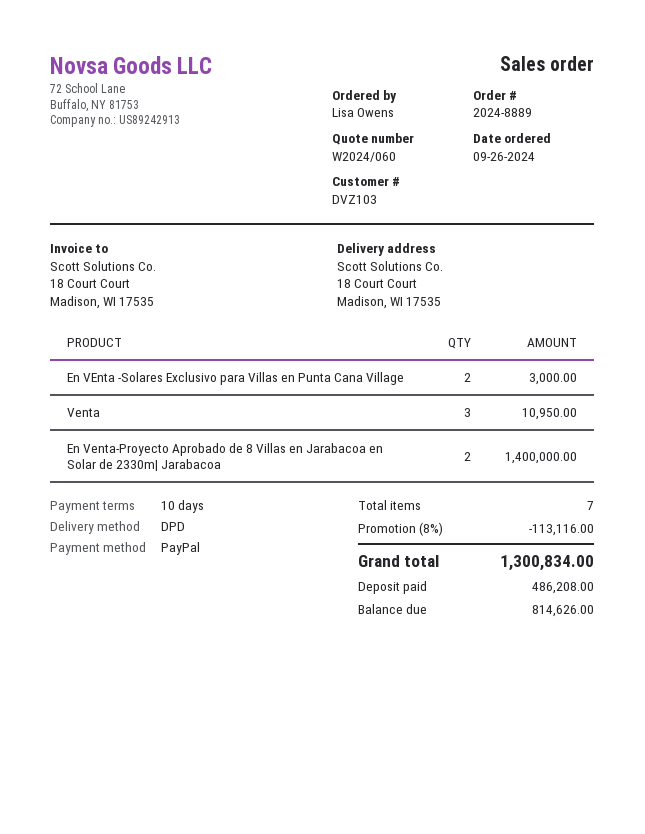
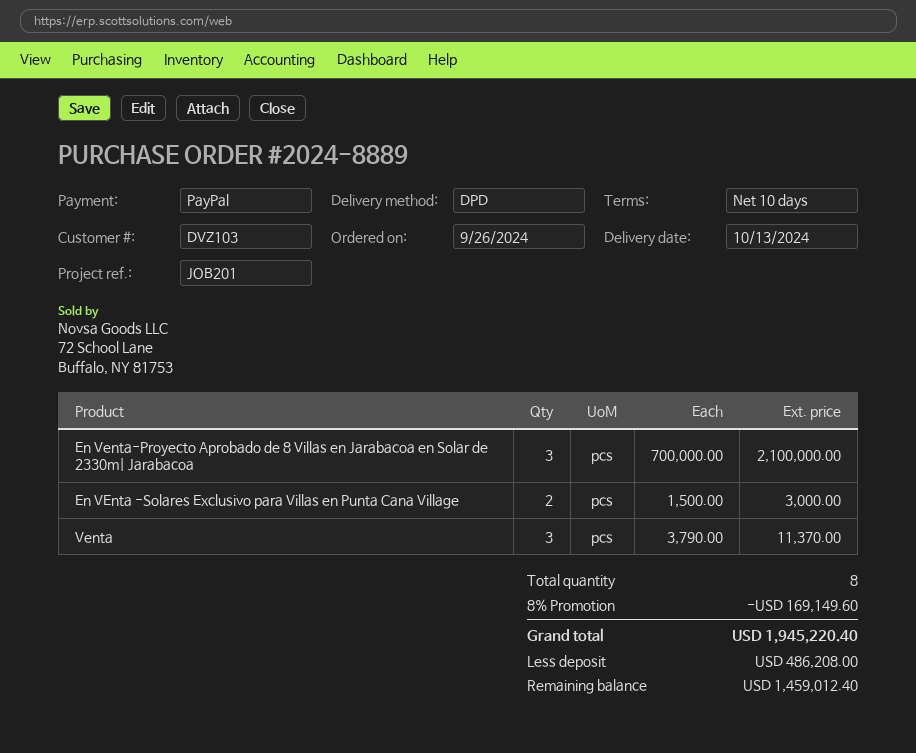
Venta: 3 for 10950.00 -> 3 for 11370.00
En Venta-Proyecto Aprobado de 8 Villas en Jarabacoa en Solar de 2330m| Jarabacoa: 2 for 1400000.00 -> 3 for 2100000.00
total quantity: 7 -> 8
discount: 8% = 113116.00 -> 8% = 169149.60
total: 1300834.00 -> 1945220.40
balance: 814626.00 -> 1459012.40

